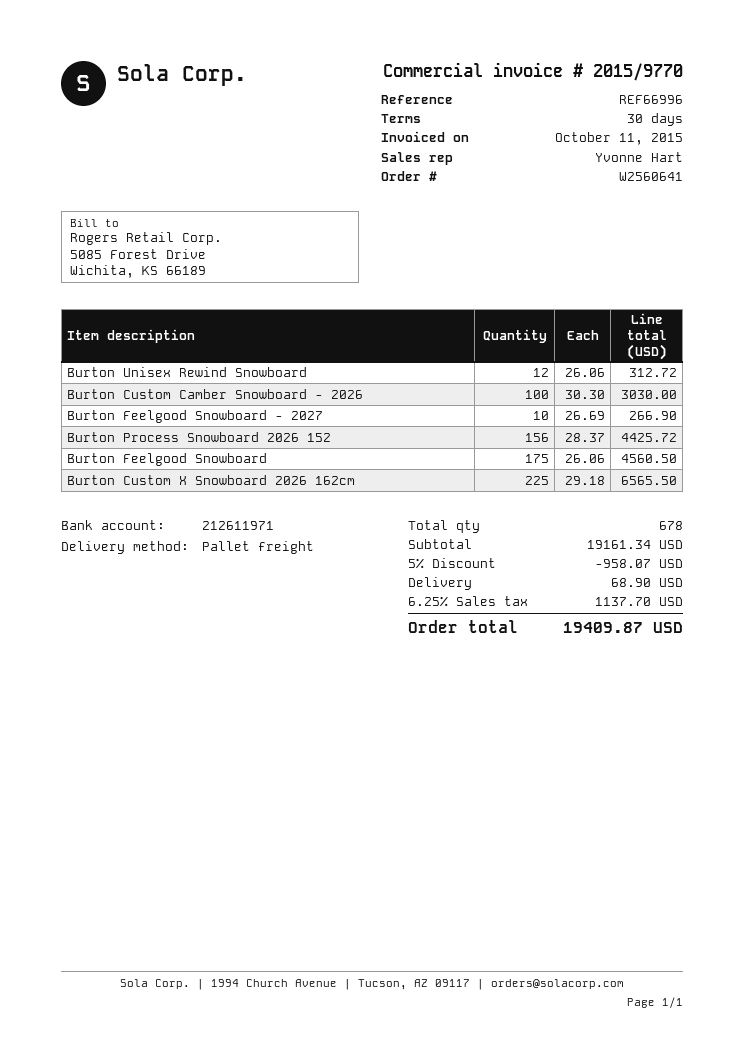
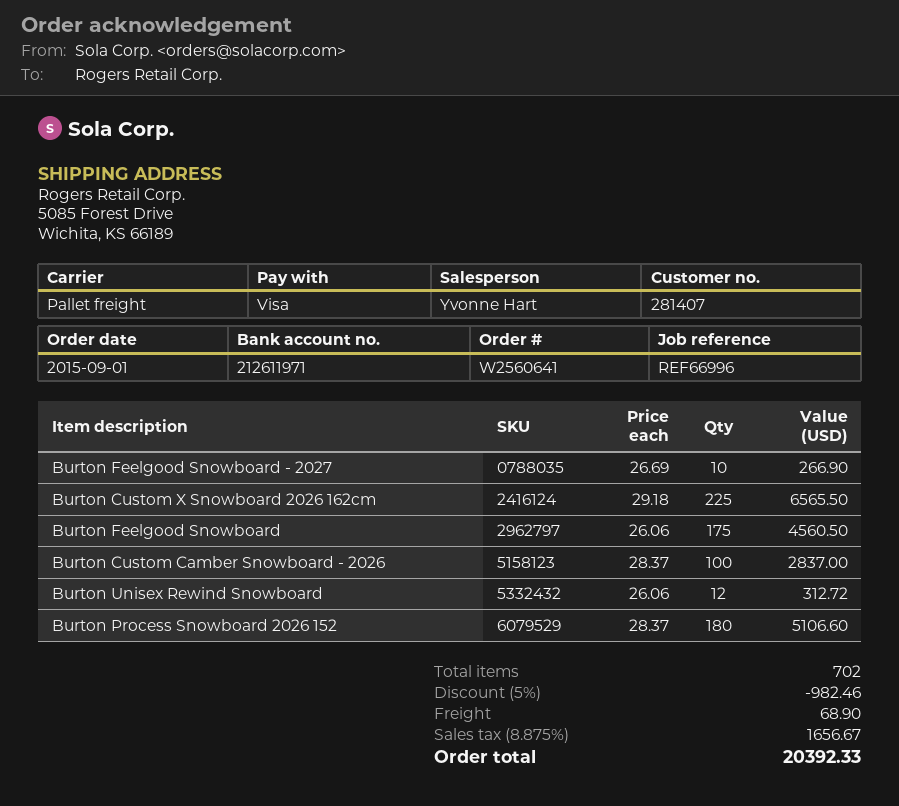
Burton Custom Camber Snowboard - 2026: 100 x 30.30 = 3030.00 -> 100 x 28.37 = 2837.00
Burton Process Snowboard 2026 152: 156 x 28.37 = 4425.72 -> 180 x 28.37 = 5106.60
total quantity: 678 -> 702
discount: 5% = 958.07 -> 5% = 982.46
tax: 6.25% = 1137.70 -> 8.875% = 1656.67
total: 19409.87 -> 20392.33

